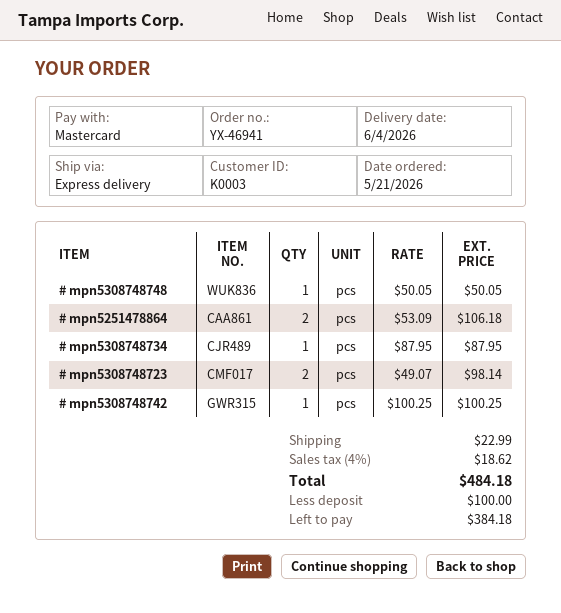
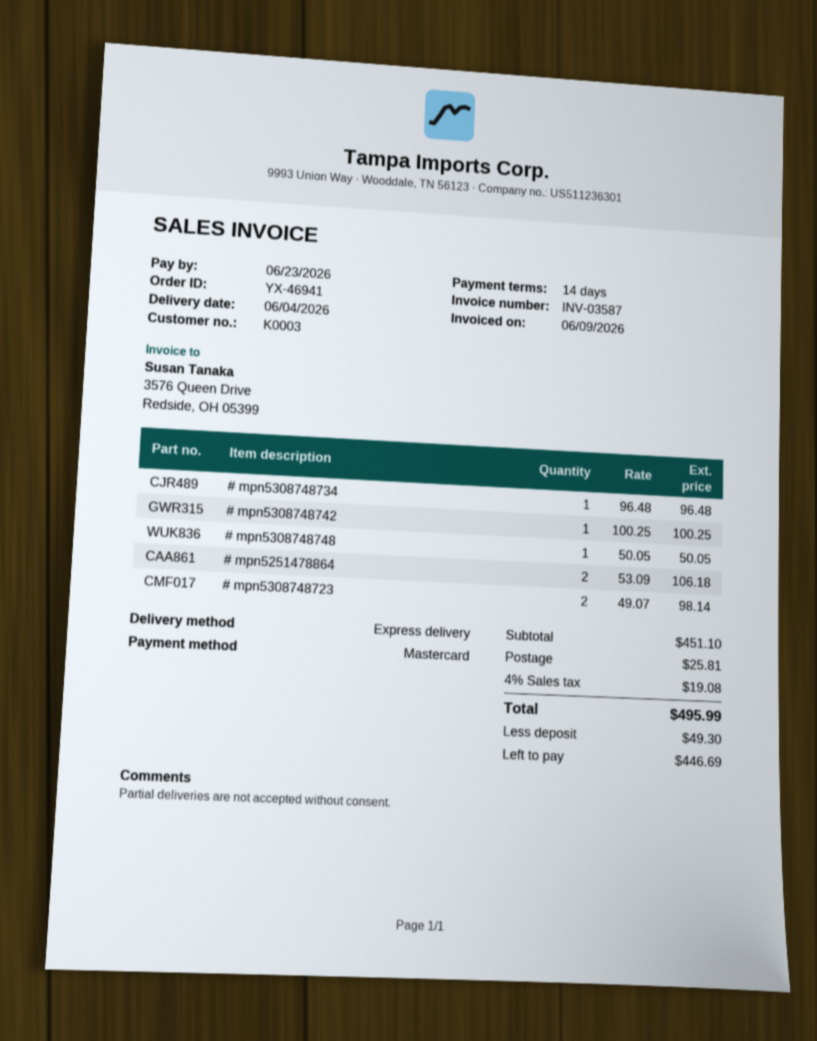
# mpn5308748734: 1 x 87.95 = 87.95 -> 1 x 96.48 = 96.48
shipping: 22.99 -> 25.81
tax: 4% = 18.62 -> 4% = 19.08
total: 484.18 -> 495.99
deposit: 100.00 -> 49.30
balance: 384.18 -> 446.69

